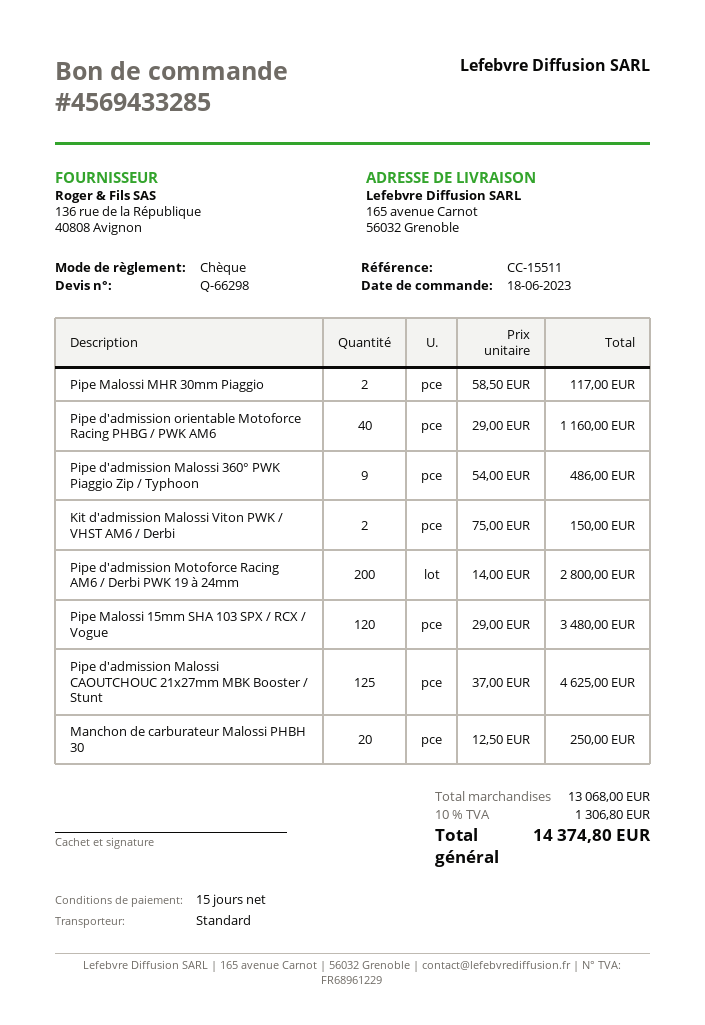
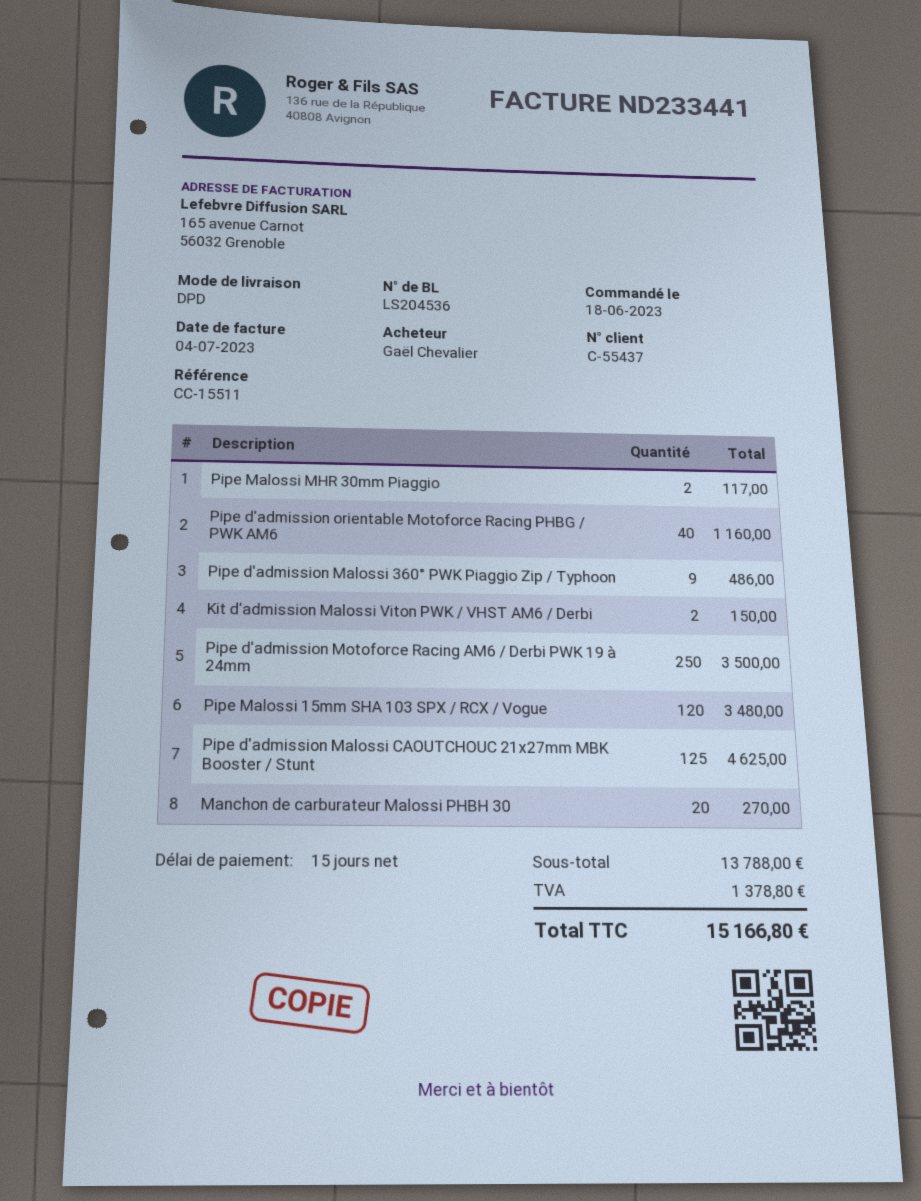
shipping method: standard -> DPD
Pipe d'admission Motoforce Racing AM6 / Derbi PWK 19 à 24mm: 200 for 2800.00 -> 250 for 3500.00
Manchon de carburateur Malossi PHBH 30: 20 for 250.00 -> 20 for 270.00
subtotal: 13068.00 -> 13788.00
tax: 1306.80 -> 1378.80
total: 14374.80 -> 15166.80

